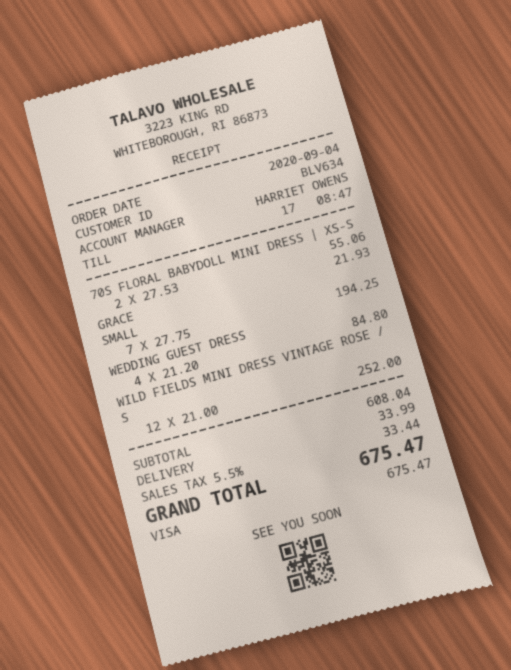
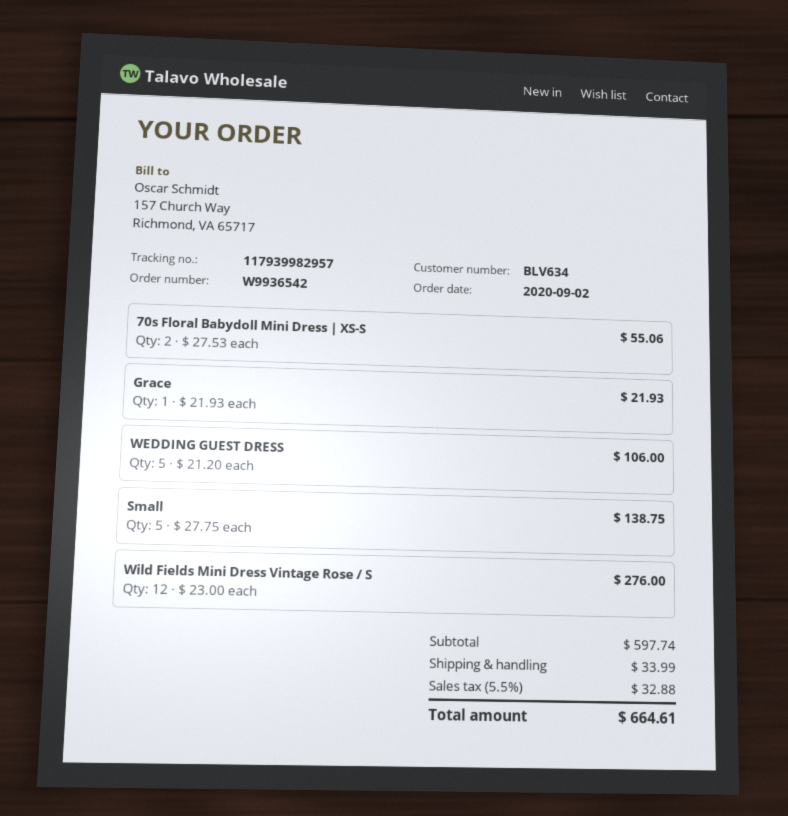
order date: 2020-09-04 -> 2020-09-02
SMALL: 7 x 27.75 = 194.25 -> 5 x 27.75 = 138.75
WEDDING GUEST DRESS: 4 x 21.20 = 84.80 -> 5 x 21.20 = 106.00
WILD FIELDS MINI DRESS VINTAGE ROSE / S: 12 x 21.00 = 252.00 -> 12 x 23.00 = 276.00
subtotal: 608.04 -> 597.74
tax: 5.5% = 33.44 -> 5.5% = 32.88
total: 675.47 -> 664.61

